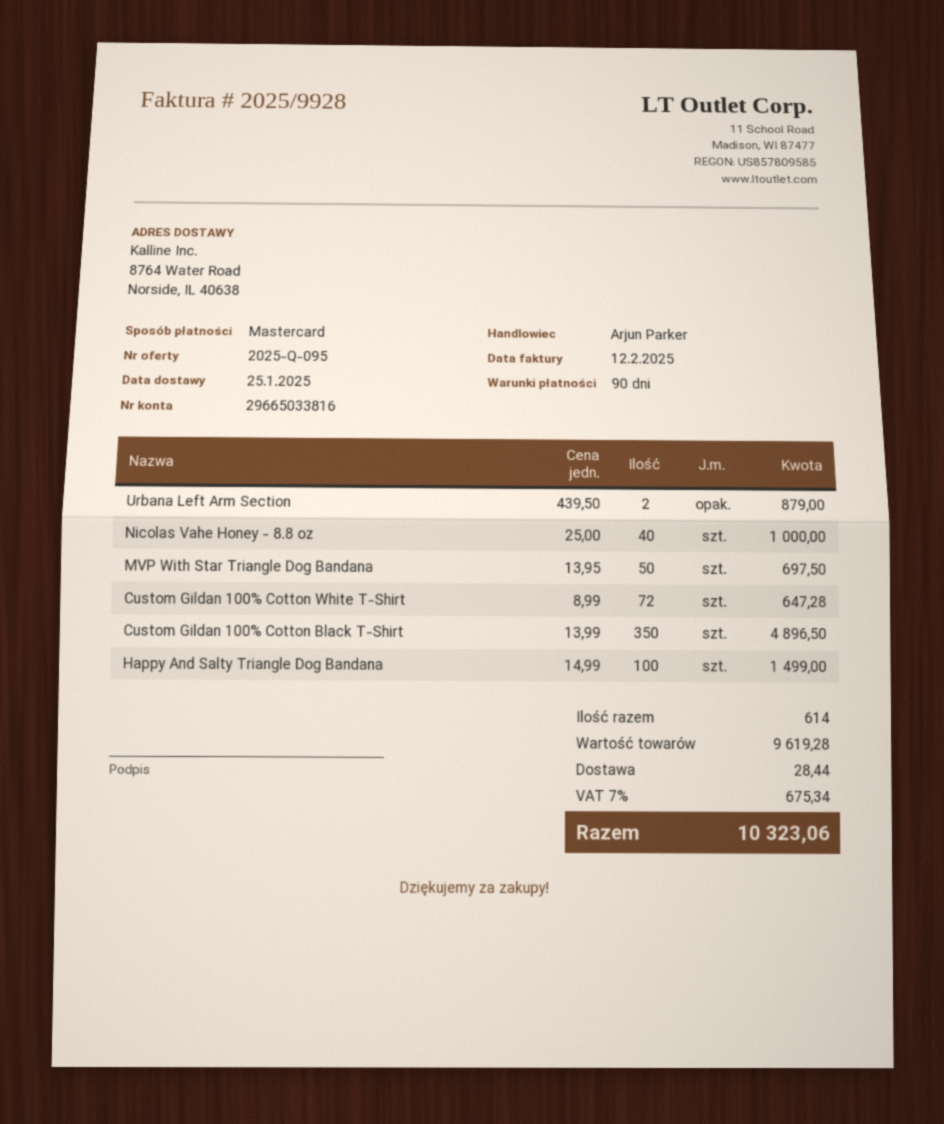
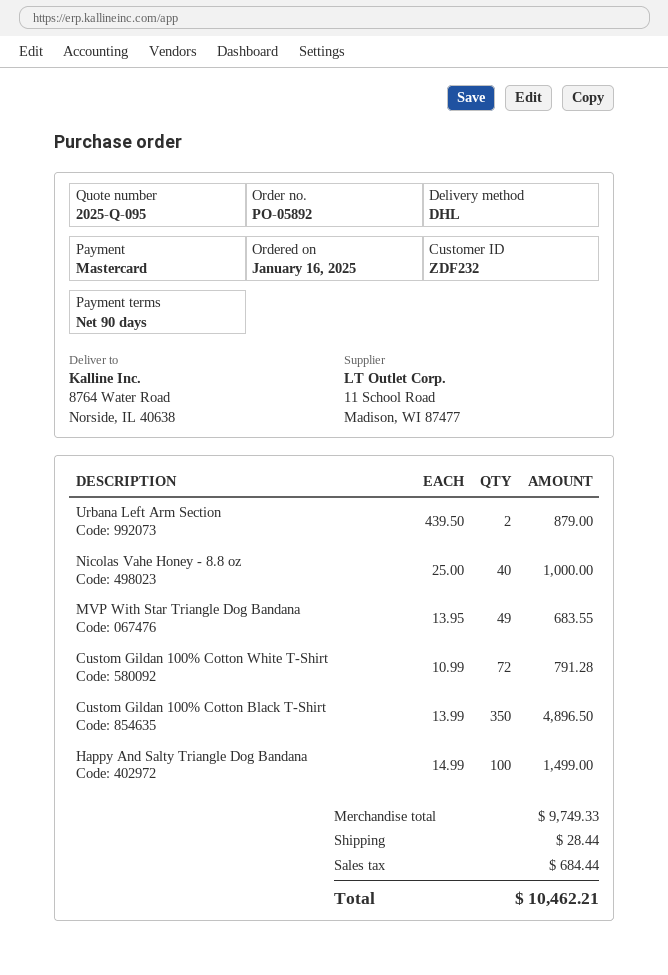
MVP With Star Triangle Dog Bandana: 50 x 13.95 = 697.50 -> 49 x 13.95 = 683.55
Custom Gildan 100% Cotton White T-Shirt: 72 x 8.99 = 647.28 -> 72 x 10.99 = 791.28
subtotal: 9619.28 -> 9749.33
tax: 675.34 -> 684.44
total: 10323.06 -> 10462.21

